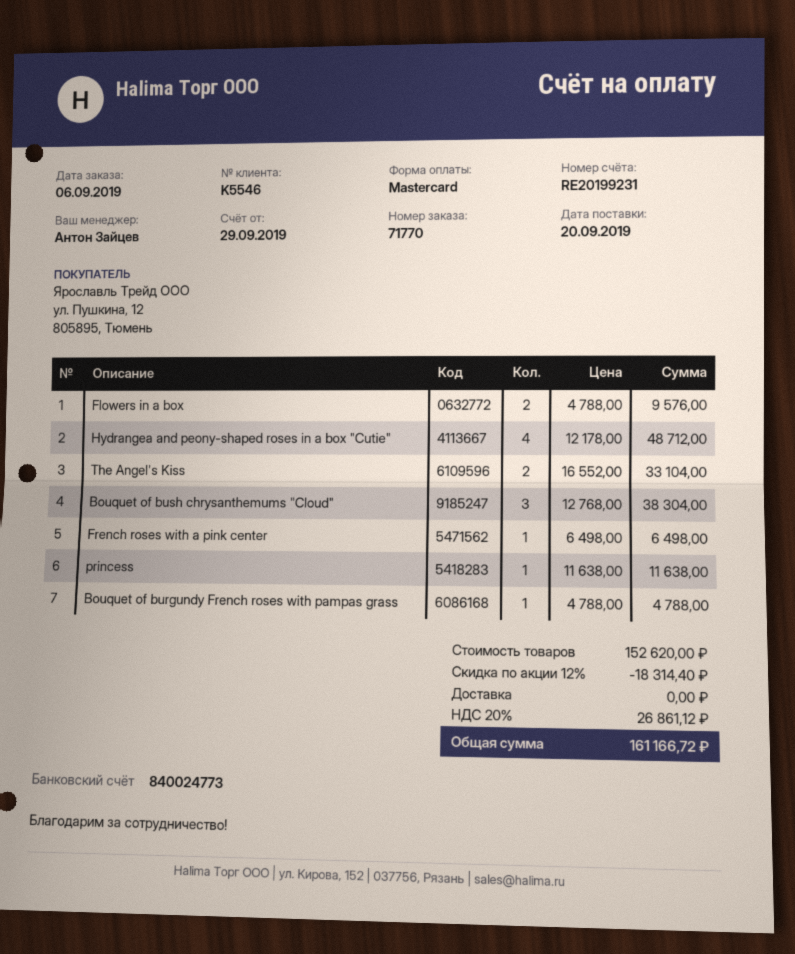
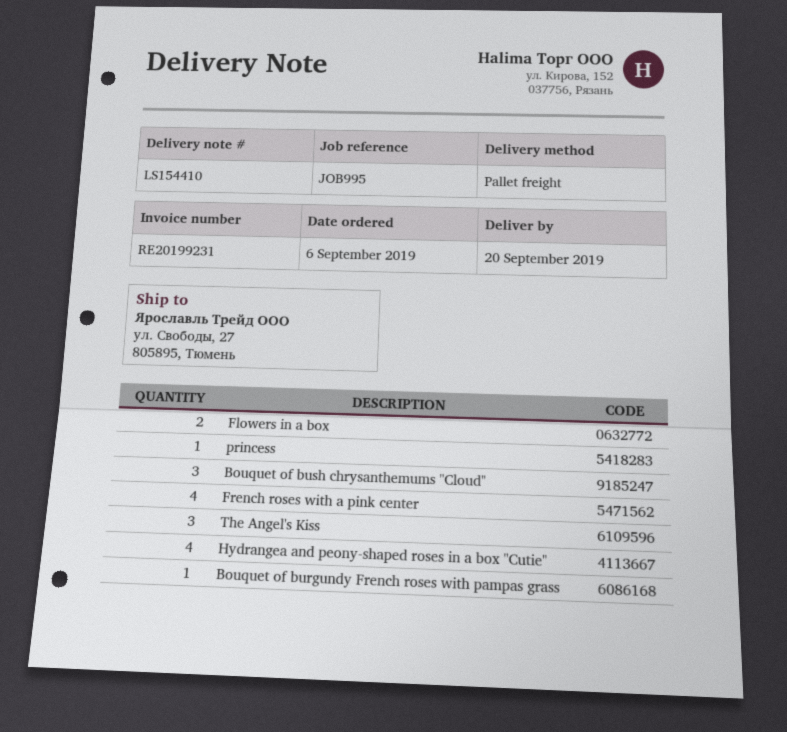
The Angel's Kiss: 2 -> 3
French roses with a pink center: 1 -> 4

